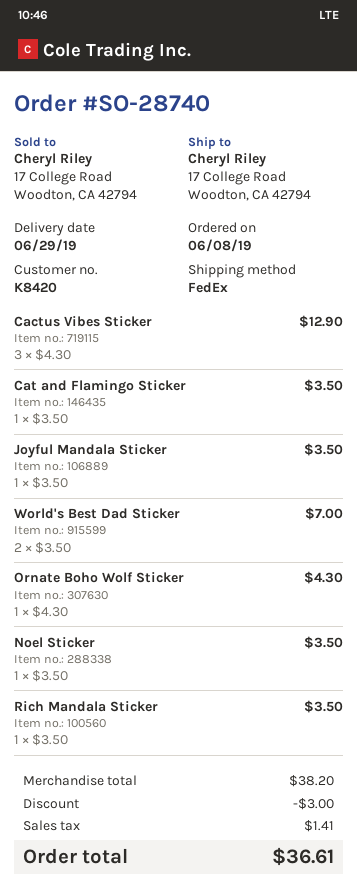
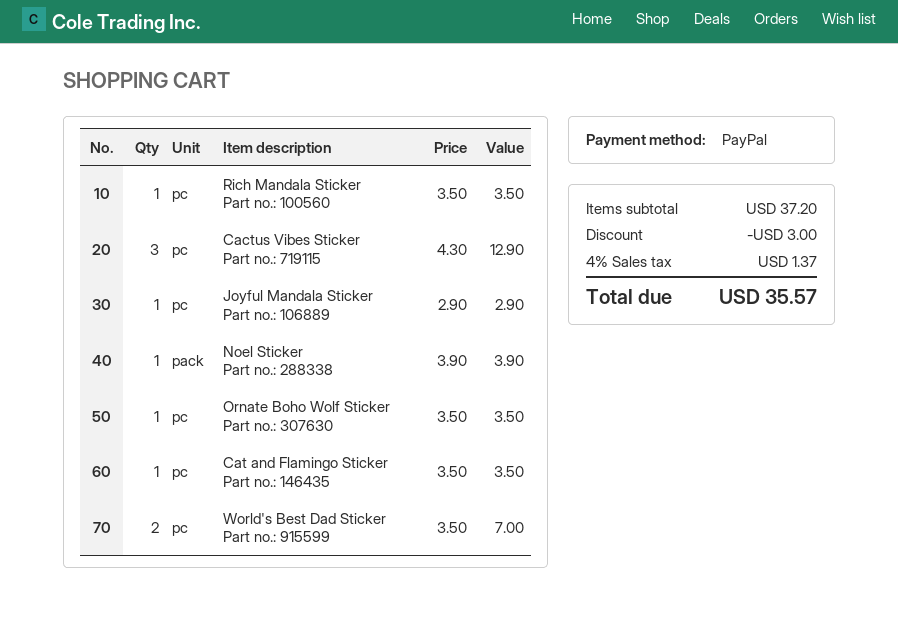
Joyful Mandala Sticker: 1 x 3.50 = 3.50 -> 1 x 2.90 = 2.90
Ornate Boho Wolf Sticker: 1 x 4.30 = 4.30 -> 1 x 3.50 = 3.50
Noel Sticker: 1 x 3.50 = 3.50 -> 1 x 3.90 = 3.90
subtotal: 38.20 -> 37.20
tax: 1.41 -> 1.37
total: 36.61 -> 35.57

